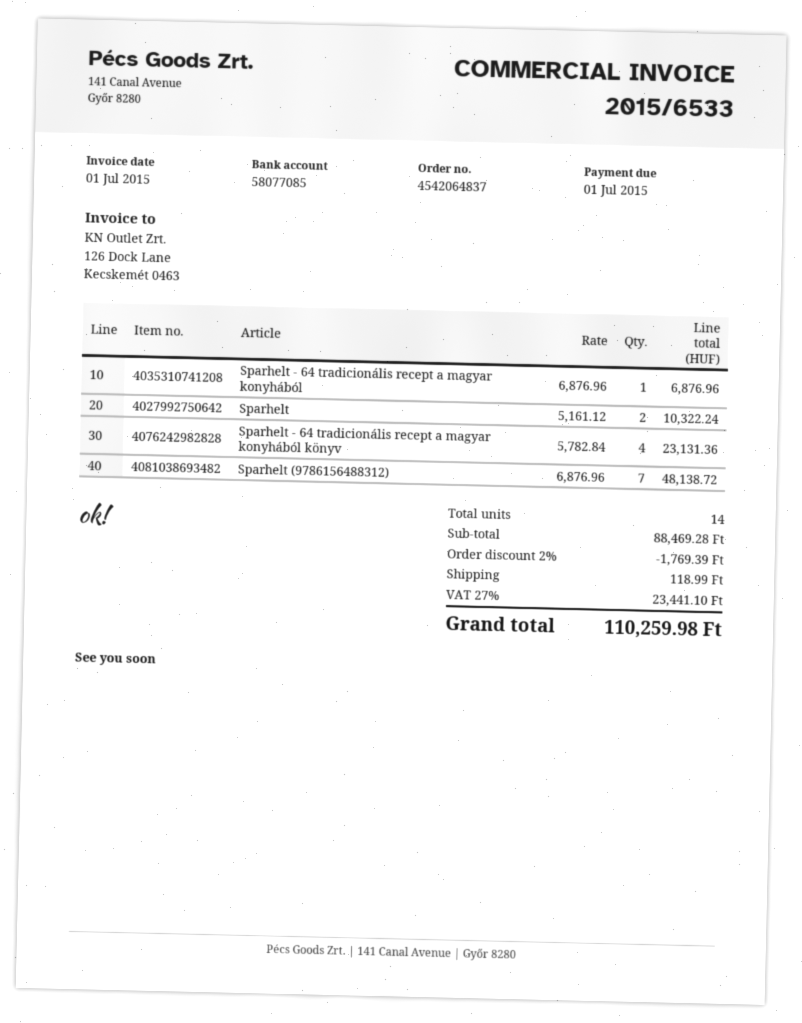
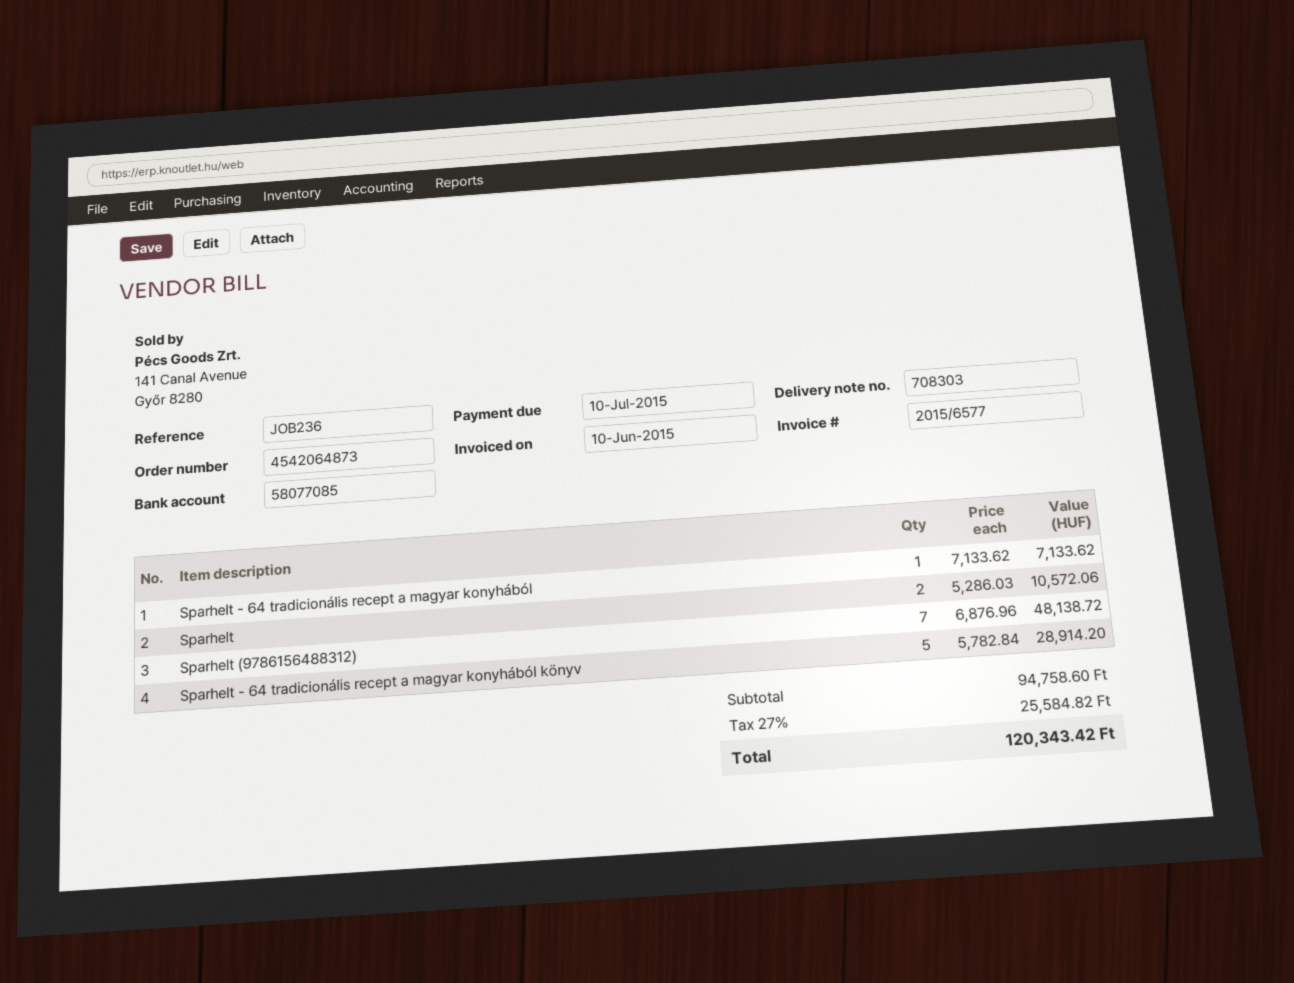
order number: 4542064837 -> 4542064873
invoice number: 2015/6533 -> 2015/6577
invoice date: 2015-07-01 -> 2015-06-10
due date: 2015-07-01 -> 2015-07-10
Sparhelt - 64 tradicionális recept a magyar konyhából: 1 x 6876.96 = 6876.96 -> 1 x 7133.62 = 7133.62
Sparhelt: 2 x 5161.12 = 10322.24 -> 2 x 5286.03 = 10572.06
Sparhelt - 64 tradicionális recept a magyar konyhából könyv: 4 x 5782.84 = 23131.36 -> 5 x 5782.84 = 28914.20
subtotal: 88469.28 -> 94758.60
discount: 2% = 1769.39 -> none
shipping: 118.99 -> none
tax: 27% = 23441.10 -> 27% = 25584.82
total: 110259.98 -> 120343.42

